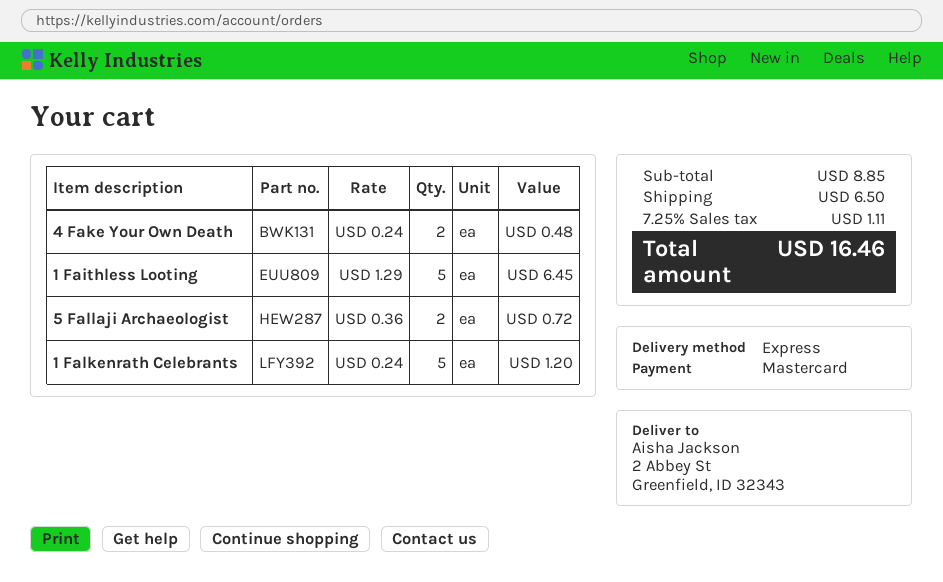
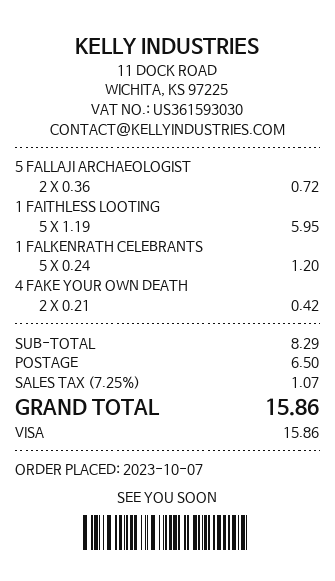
payment method: Mastercard -> Visa
4 Fake Your Own Death: 2 x 0.24 = 0.48 -> 2 x 0.21 = 0.42
1 Faithless Looting: 5 x 1.29 = 6.45 -> 5 x 1.19 = 5.95
subtotal: 8.85 -> 8.29
tax: 7.25% = 1.11 -> 7.25% = 1.07
total: 16.46 -> 15.86

